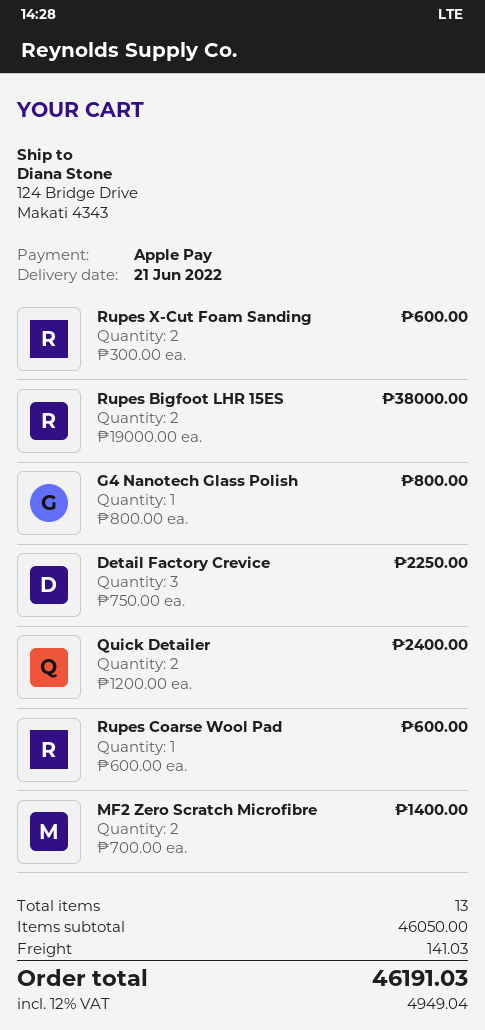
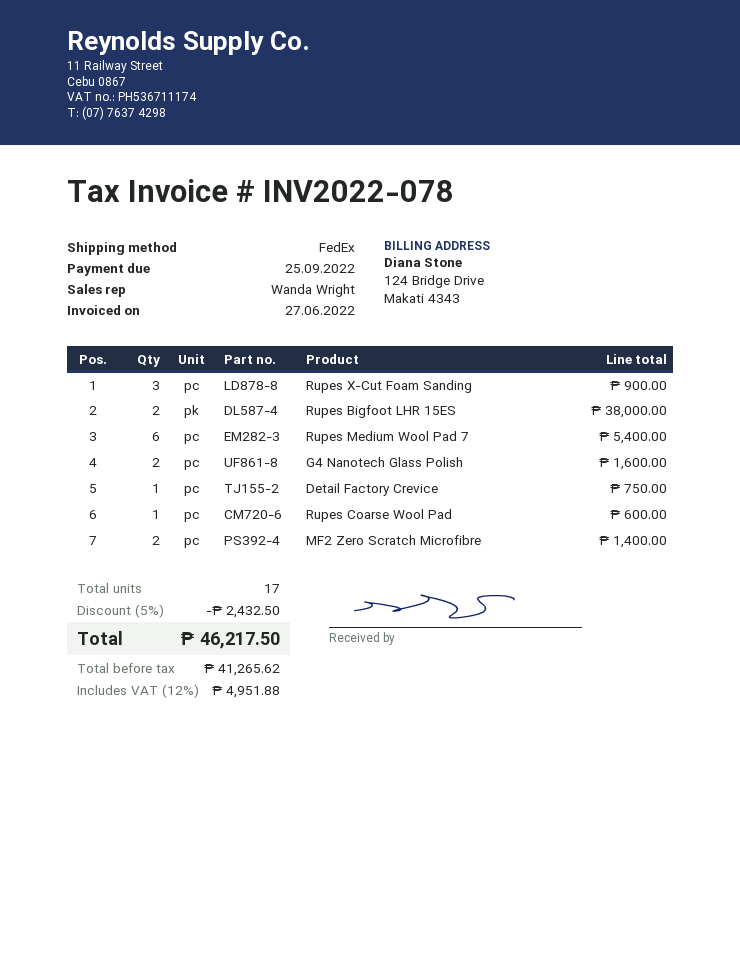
Rupes X-Cut Foam Sanding: 2 for 600.00 -> 3 for 900.00
G4 Nanotech Glass Polish: 1 for 800.00 -> 2 for 1600.00
Detail Factory Crevice: 3 for 2250.00 -> 1 for 750.00
Quick Detailer: 2 for 2400.00 -> none
Rupes Medium Wool Pad 7: none -> 6 for 5400.00
total quantity: 13 -> 17
discount: none -> 5% = 2432.50
shipping: 141.03 -> none
tax: 12% = 4949.04 -> 12% = 4951.88
total: 46191.03 -> 46217.50

